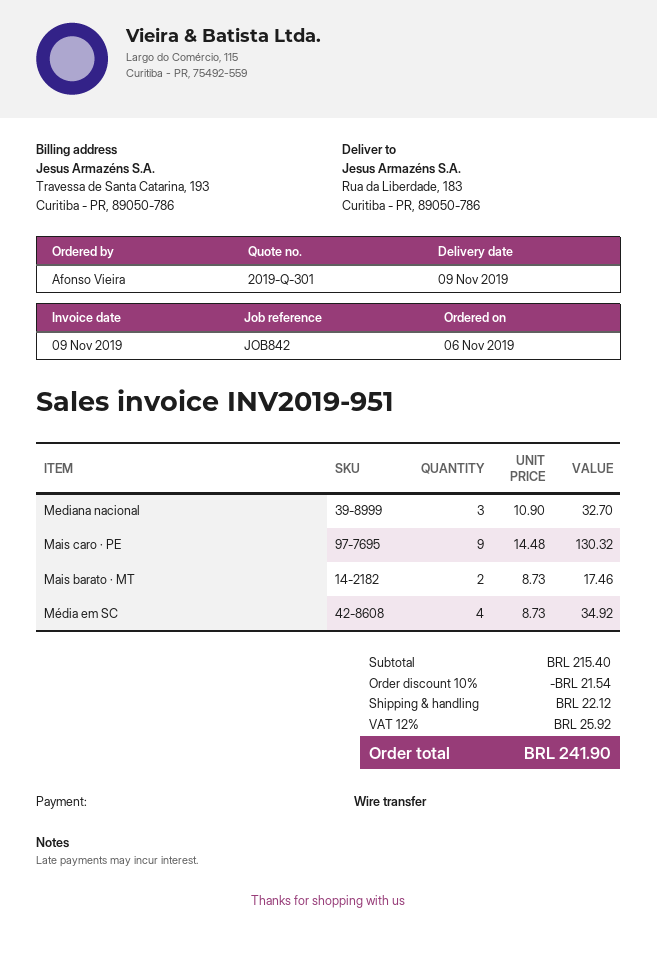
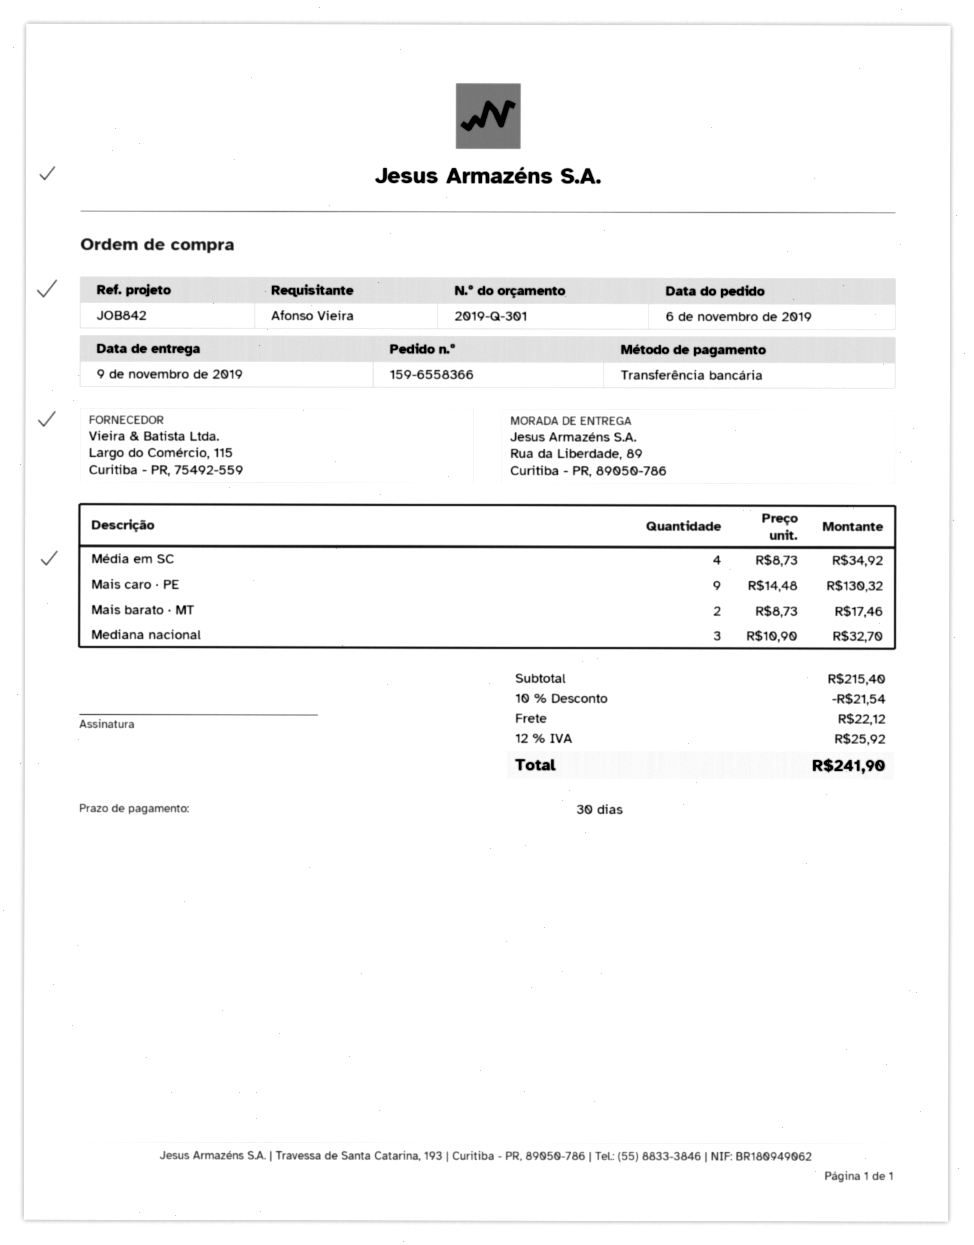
ship to: Rua da Liberdade, 183, Curitiba - PR, 89050-786 -> Rua da Liberdade, 89, Curitiba - PR, 89050-786

